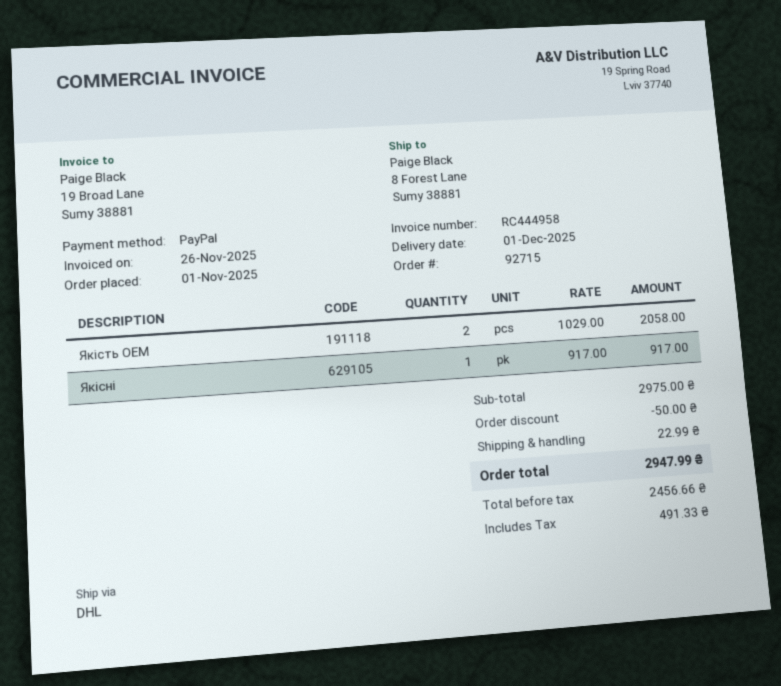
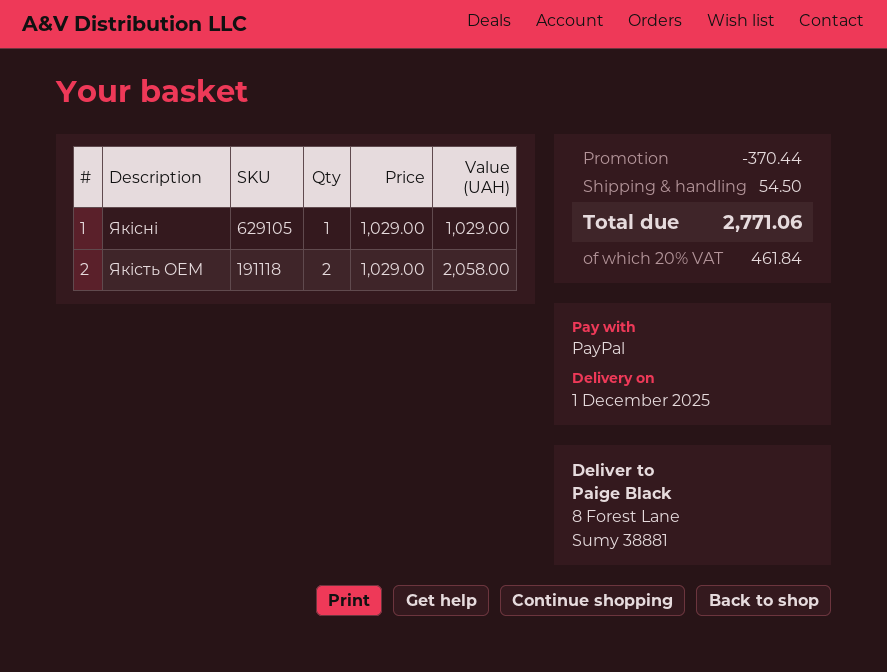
Якісні: 1 x 917.00 = 917.00 -> 1 x 1029.00 = 1029.00
discount: 50.00 -> 370.44
shipping: 22.99 -> 54.50
tax: 491.33 -> 461.84
total: 2947.99 -> 2771.06

